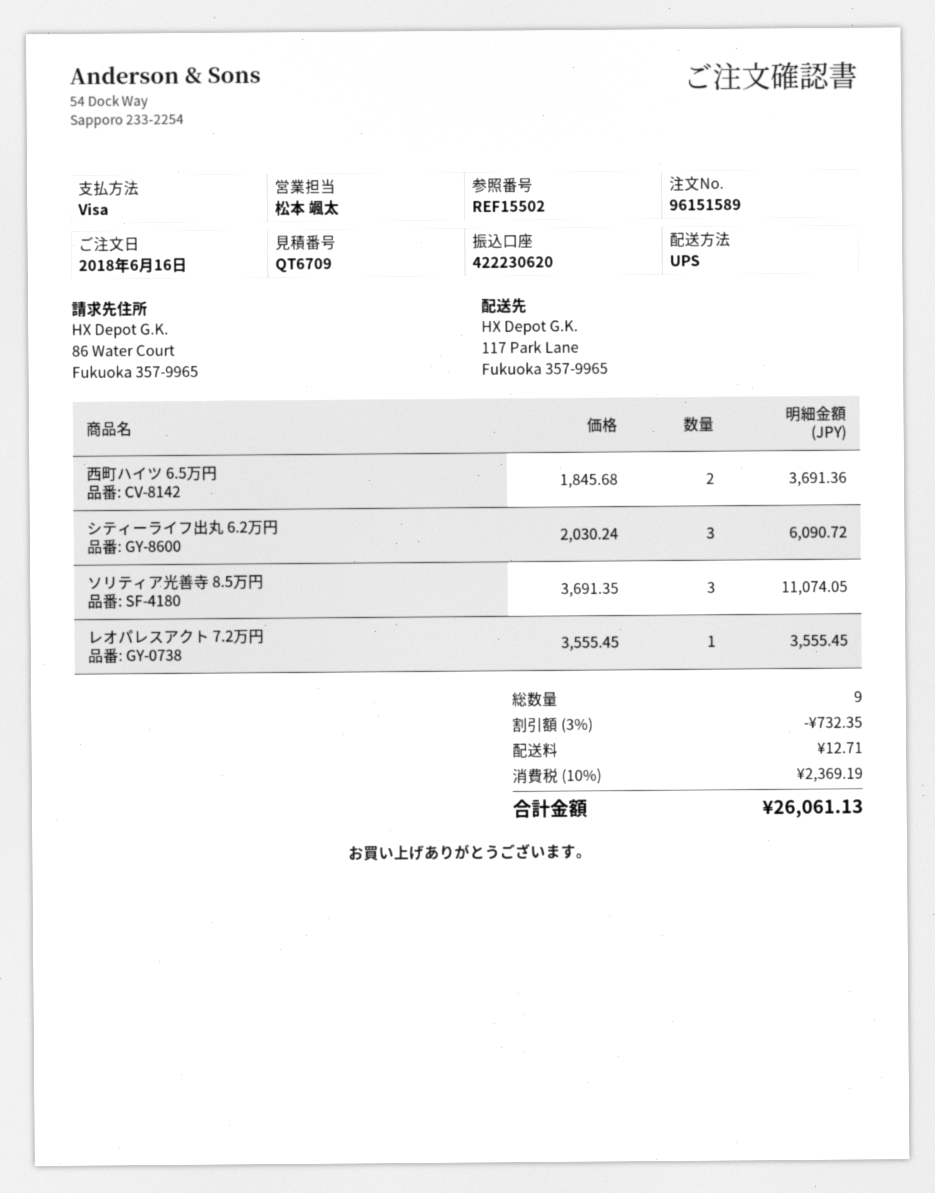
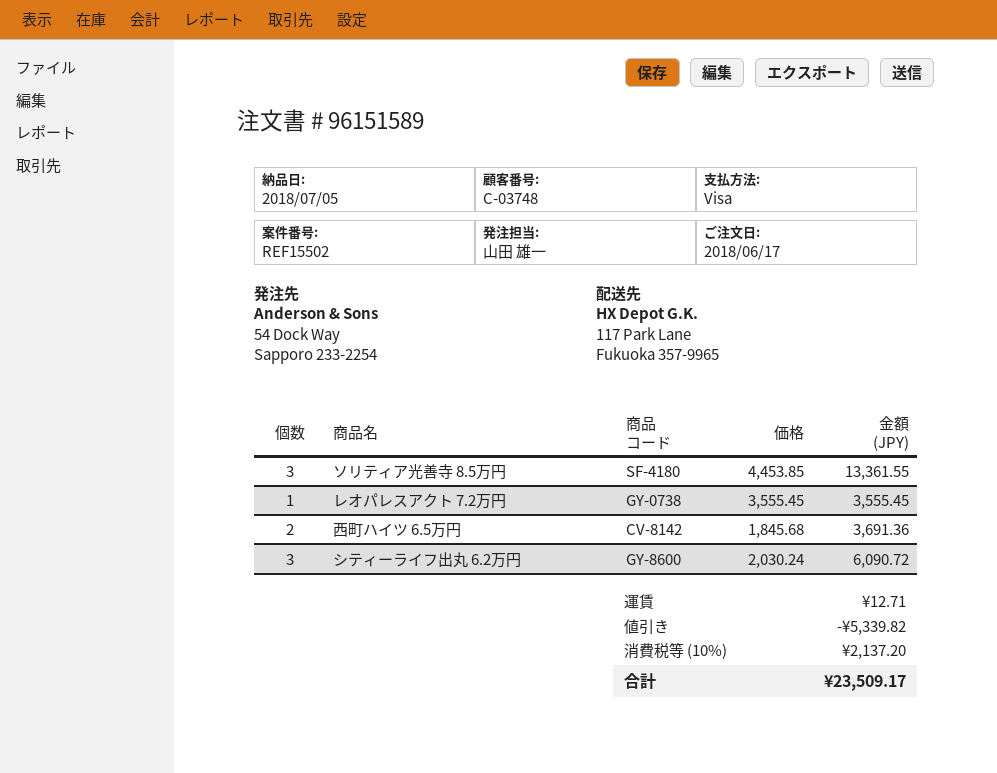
order date: 2018-06-16 -> 2018-06-17
ソリティア光善寺 8.5万円: 3 x 3691.35 = 11074.05 -> 3 x 4453.85 = 13361.55
discount: 732.35 -> 5339.82
tax: 10% = 2369.19 -> 10% = 2137.20
total: 26061.13 -> 23509.17

